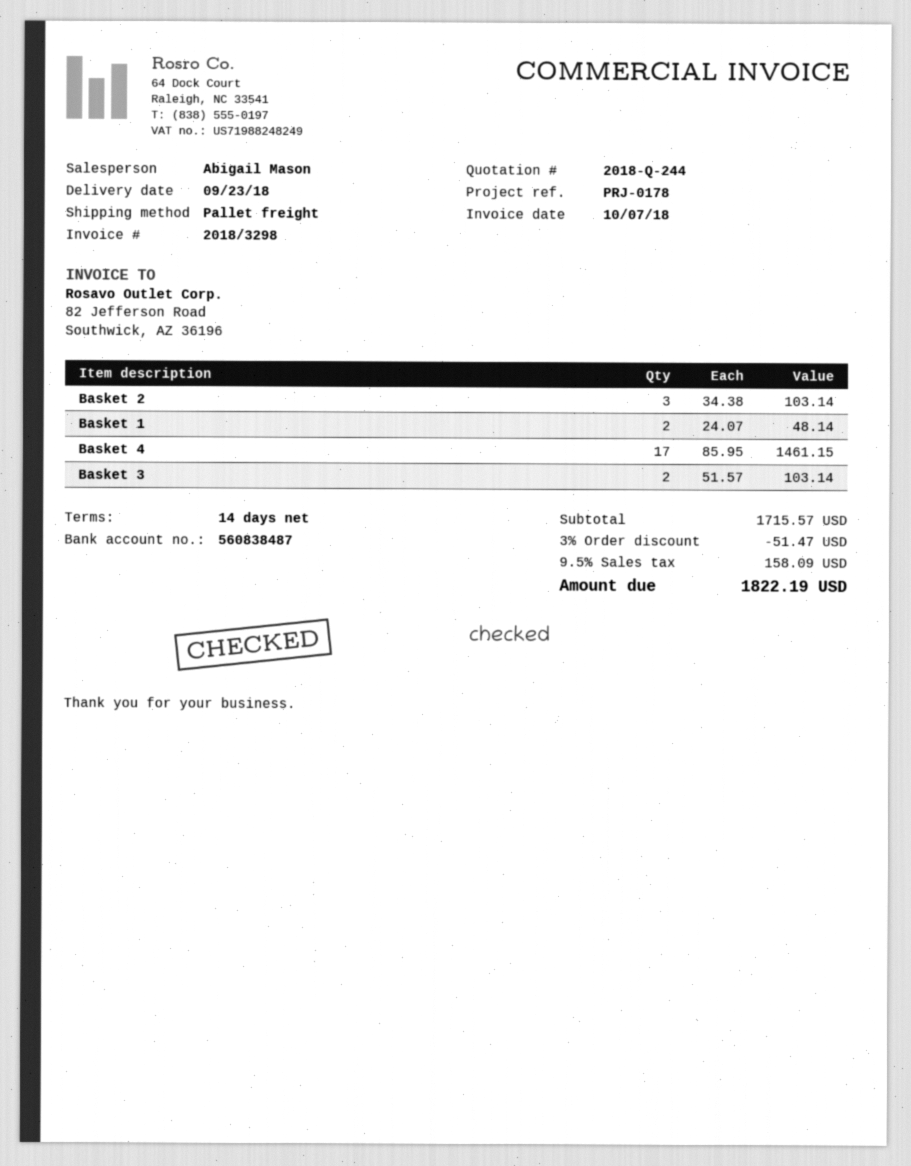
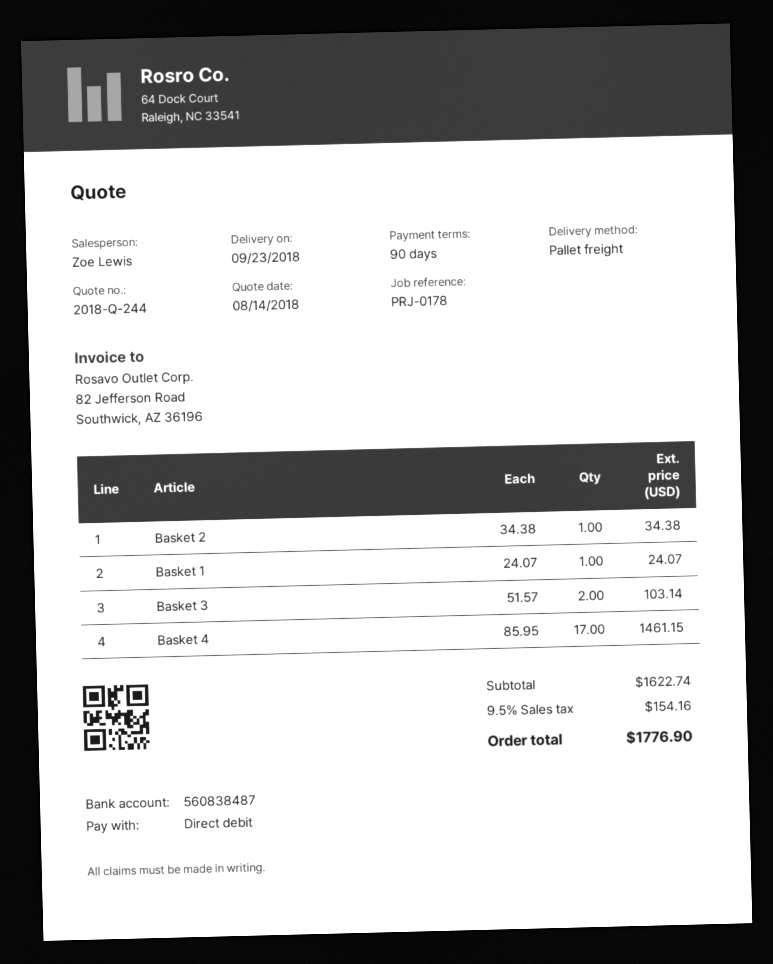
payment terms: 14 days -> 90 days
sales rep: Abigail Mason -> Zoe Lewis
Basket 2: 3 x 34.38 = 103.14 -> 1 x 34.38 = 34.38
Basket 1: 2 x 24.07 = 48.14 -> 1 x 24.07 = 24.07
subtotal: 1715.57 -> 1622.74
discount: 3% = 51.47 -> none
tax: 9.5% = 158.09 -> 9.5% = 154.16
total: 1822.19 -> 1776.90

